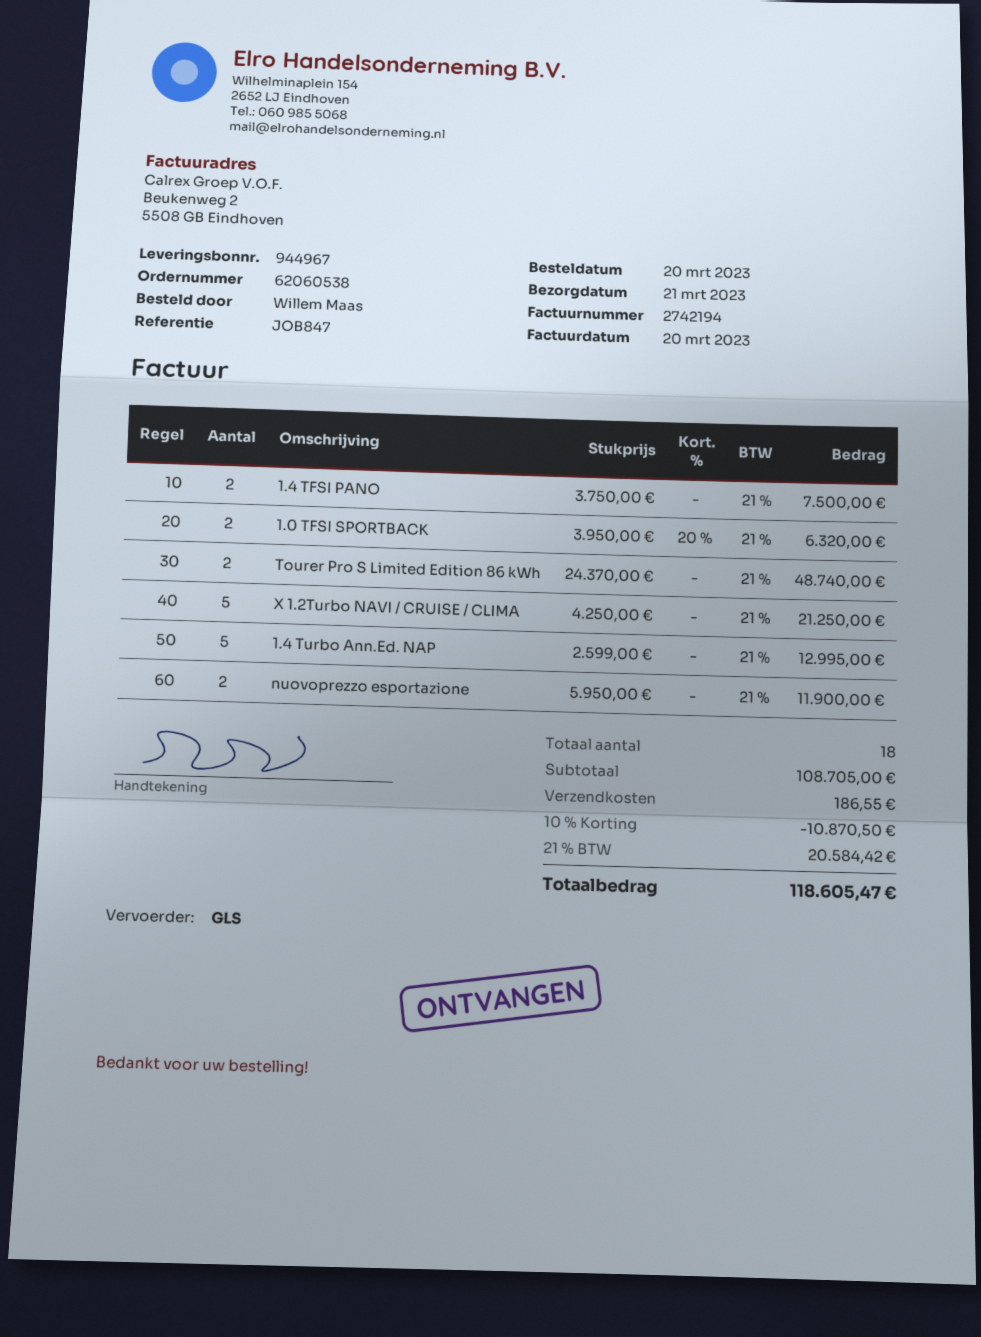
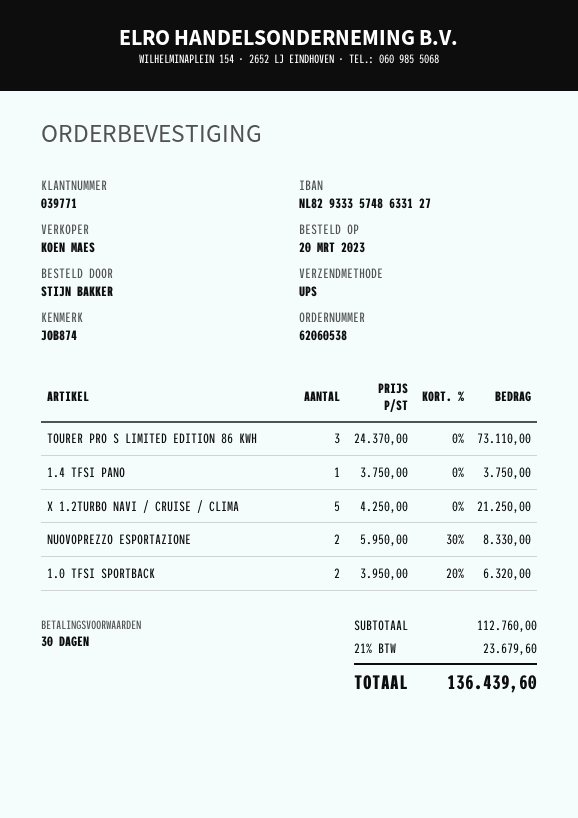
reference: JOB847 -> JOB874
ordered by: Willem Maas -> STIJN BAKKER
shipping method: GLS -> UPS
1.4 TFSI PANO: 2 x 3750.00 = 7500.00 -> 1 x 3750.00 = 3750.00
Tourer Pro S Limited Edition 86 kWh: 2 x 24370.00 = 48740.00 -> 3 x 24370.00 = 73110.00
1.4 Turbo Ann.Ed. NAP: 5 x 2599.00 = 12995.00 -> none
nuovoprezzo esportazione: 2 x 5950.00 = 11900.00 -> 2 x 5950.00 - 30% = 8330.00
subtotal: 108705.00 -> 112760.00
discount: 10% = 10870.50 -> none
shipping: 186.55 -> none
tax: 21% = 20584.42 -> 21% = 23679.60
total: 118605.47 -> 136439.60

